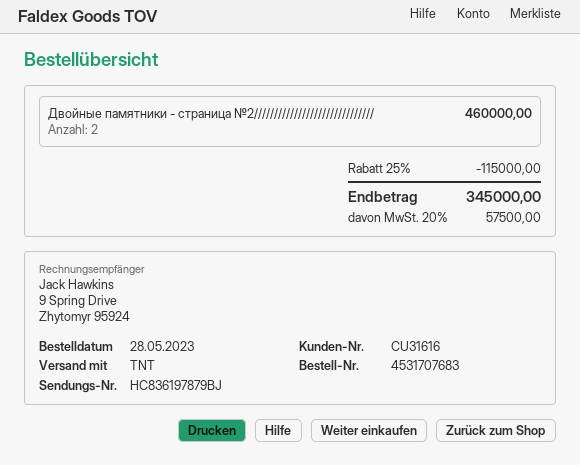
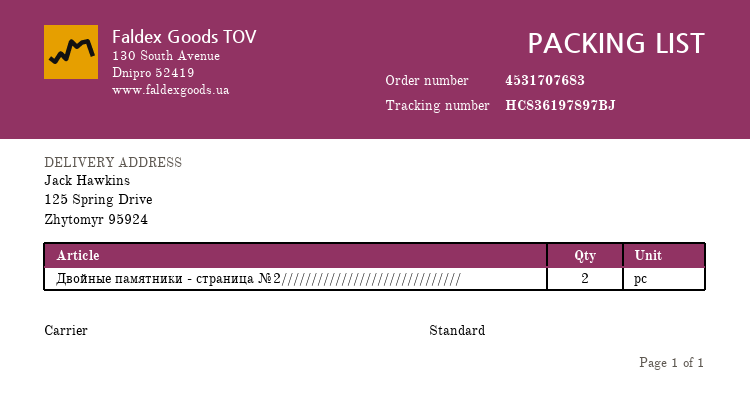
shipping method: TNT -> standard
tracking number: HC836197879BJ -> HC836197897BJ

